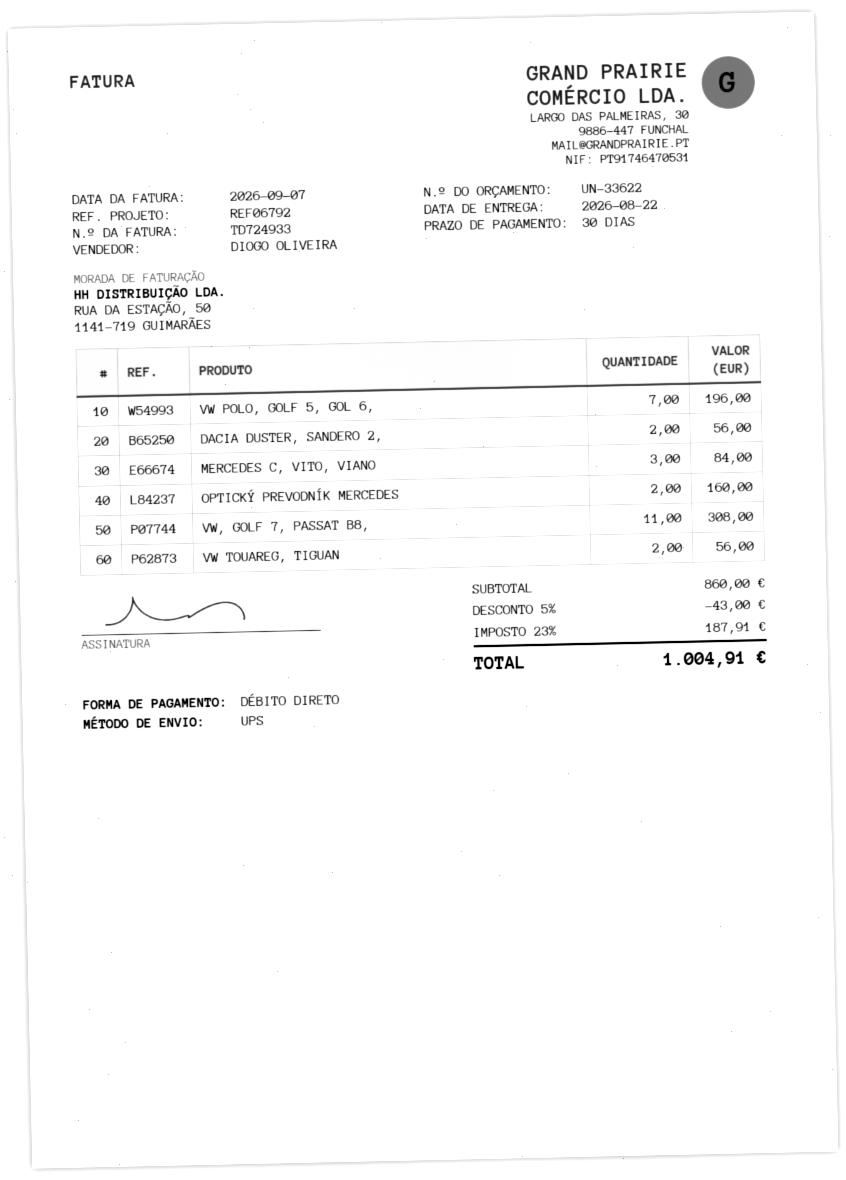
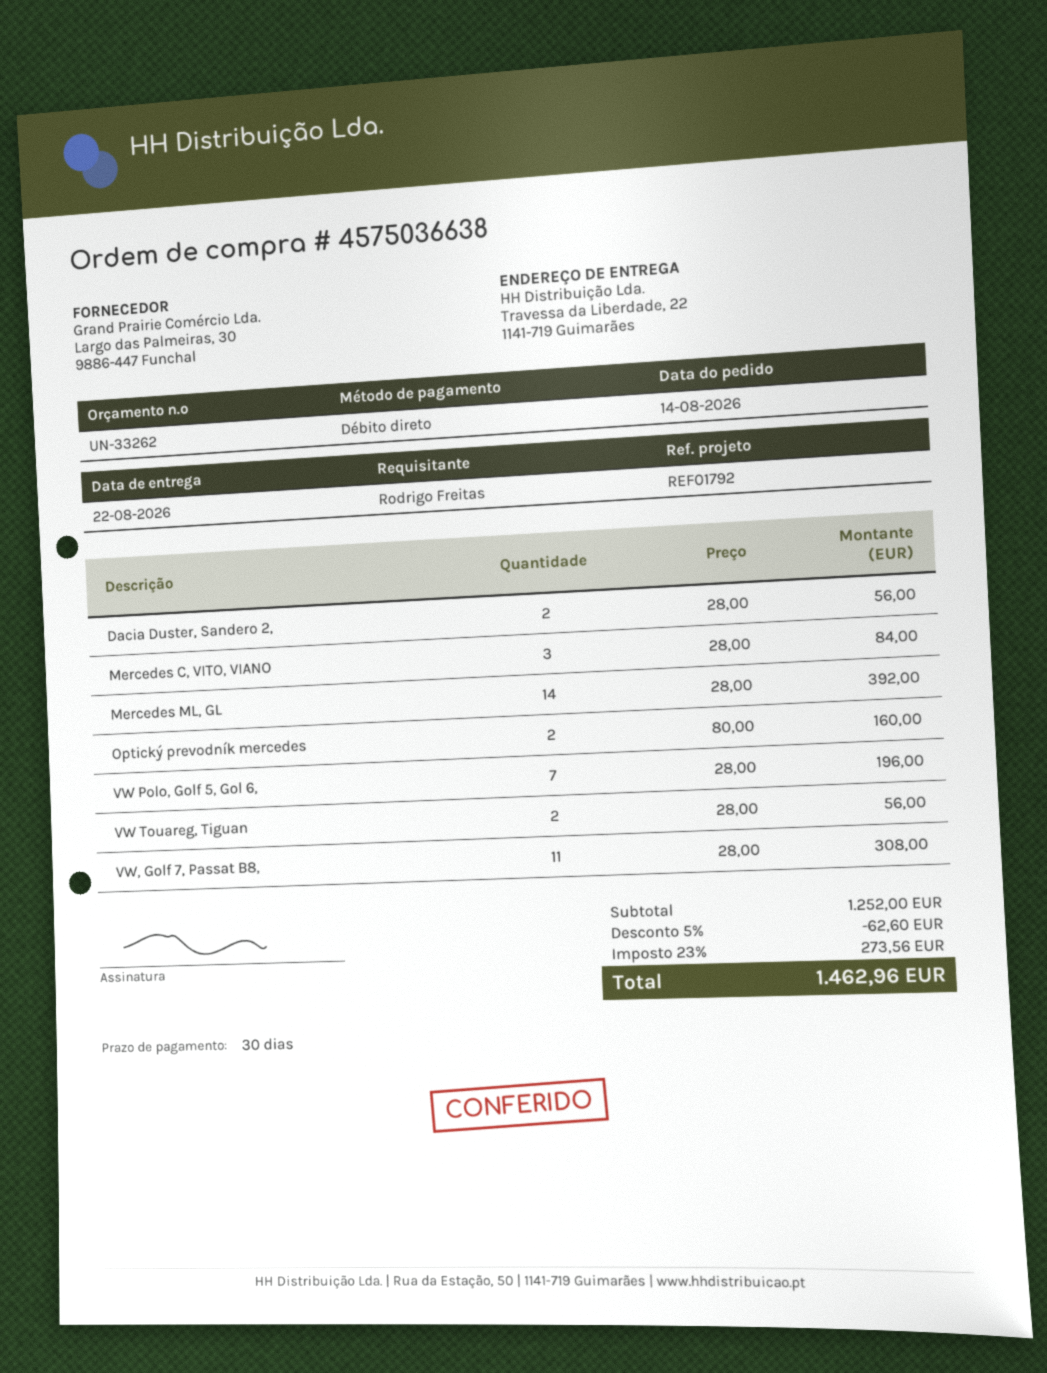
quote number: UN-33622 -> UN-33262
reference: REF06792 -> REF01792
Mercedes ML, GL: none -> 14 for 392.00
subtotal: 860.00 -> 1252.00
discount: 5% = 43.00 -> 5% = 62.60
tax: 23% = 187.91 -> 23% = 273.56
total: 1004.91 -> 1462.96

